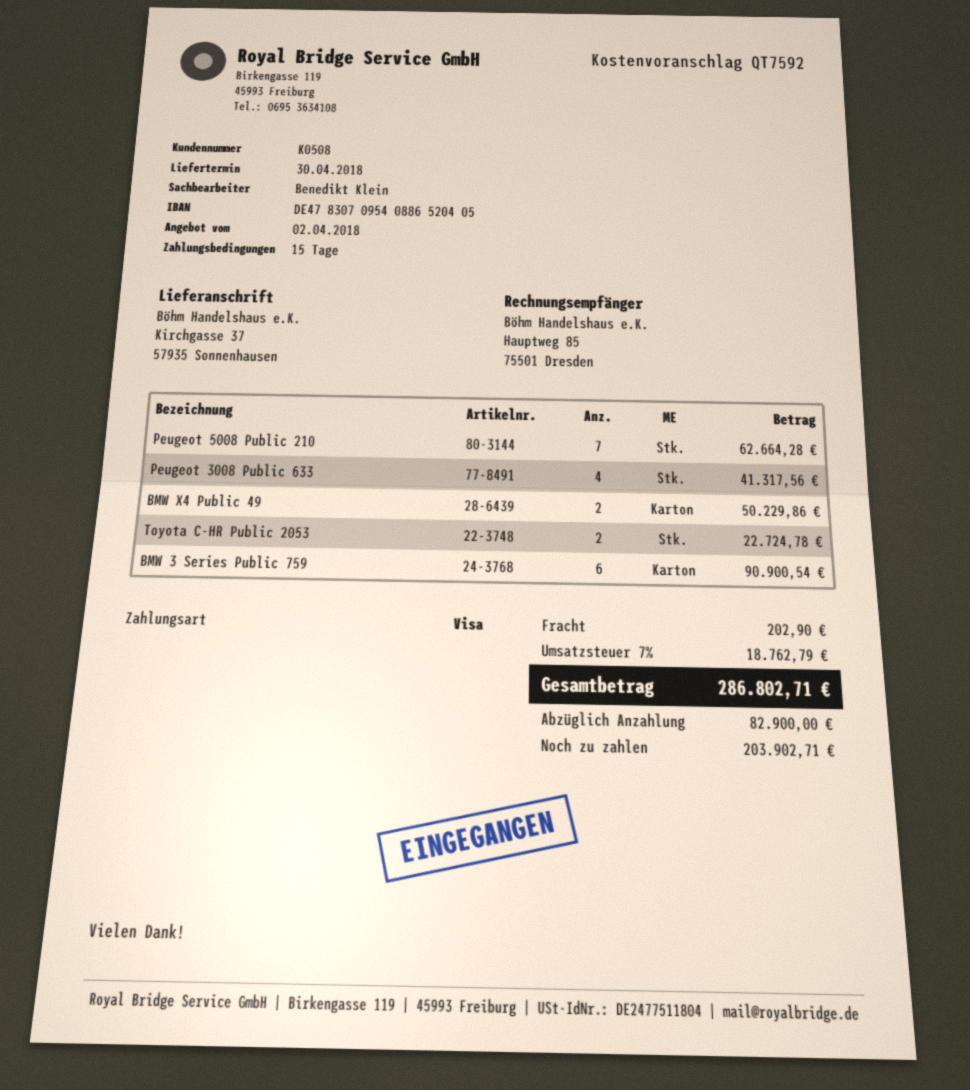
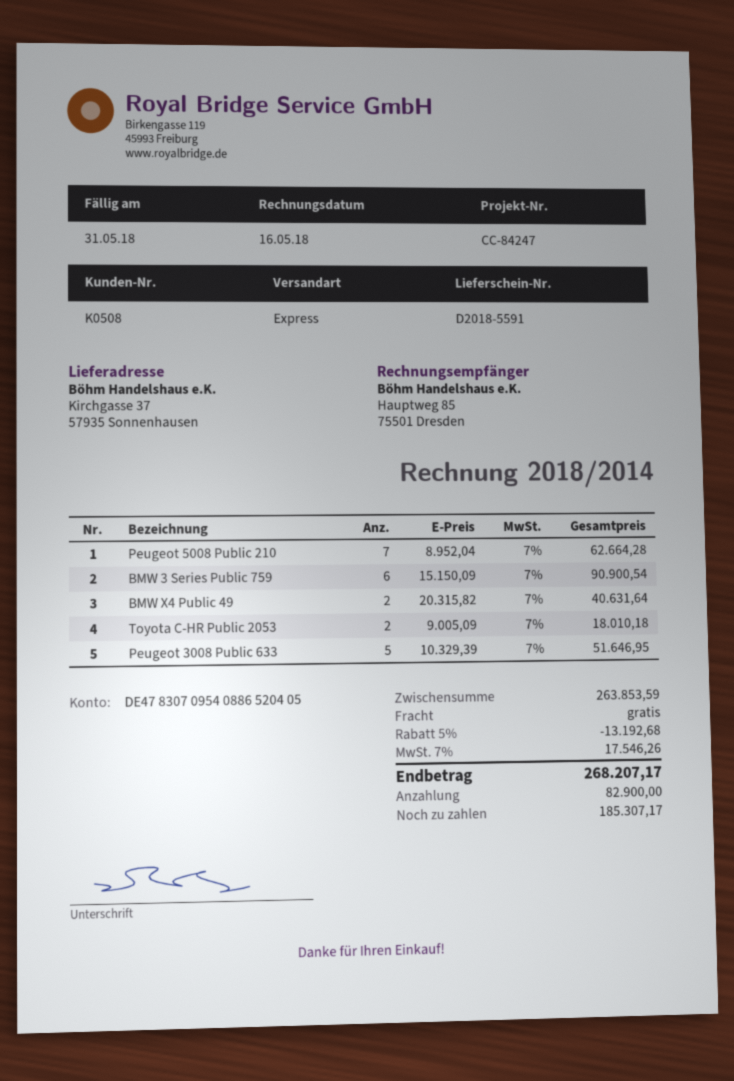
Peugeot 3008 Public 633: 4 for 41317.56 -> 5 for 51646.95
BMW X4 Public 49: 2 for 50229.86 -> 2 for 40631.64
Toyota C-HR Public 2053: 2 for 22724.78 -> 2 for 18010.18
discount: none -> 5% = 13192.68
shipping: 202.90 -> 0.00
tax: 7% = 18762.79 -> 7% = 17546.26
total: 286802.71 -> 268207.17
balance: 203902.71 -> 185307.17

